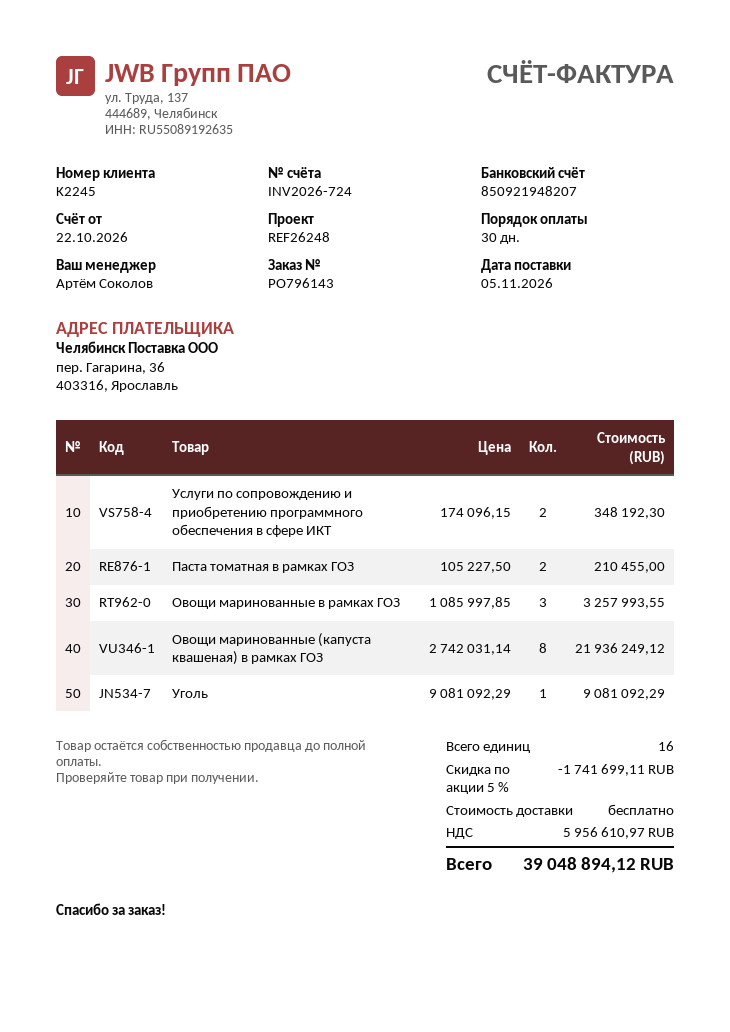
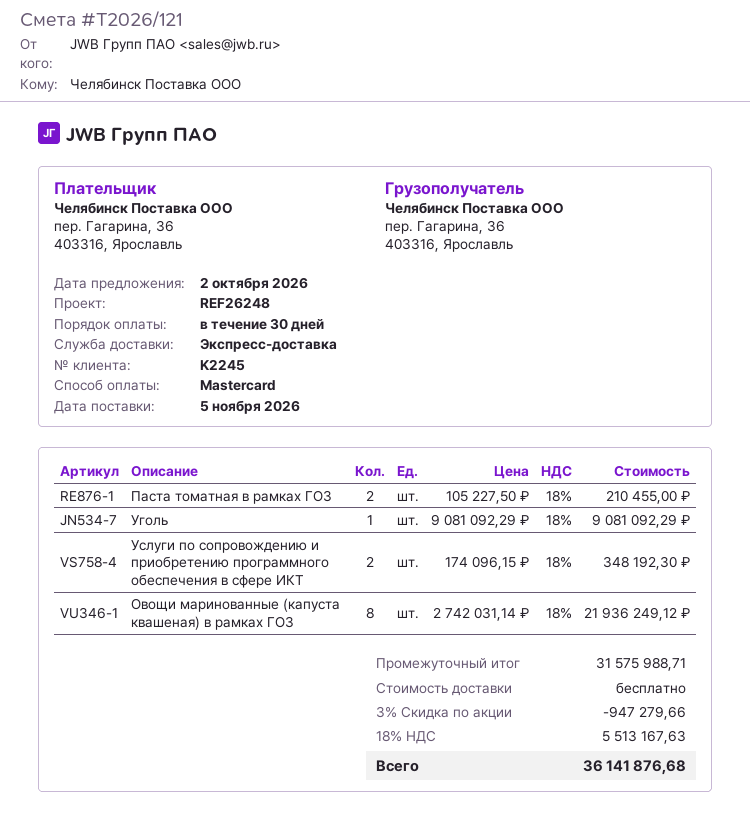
Овощи маринованные в рамках ГОЗ: 3 x 1085997.85 = 3257993.55 -> none
discount: 5% = 1741699.11 -> 3% = 947279.66
tax: 5956610.97 -> 5513167.63
total: 39048894.12 -> 36141876.68

